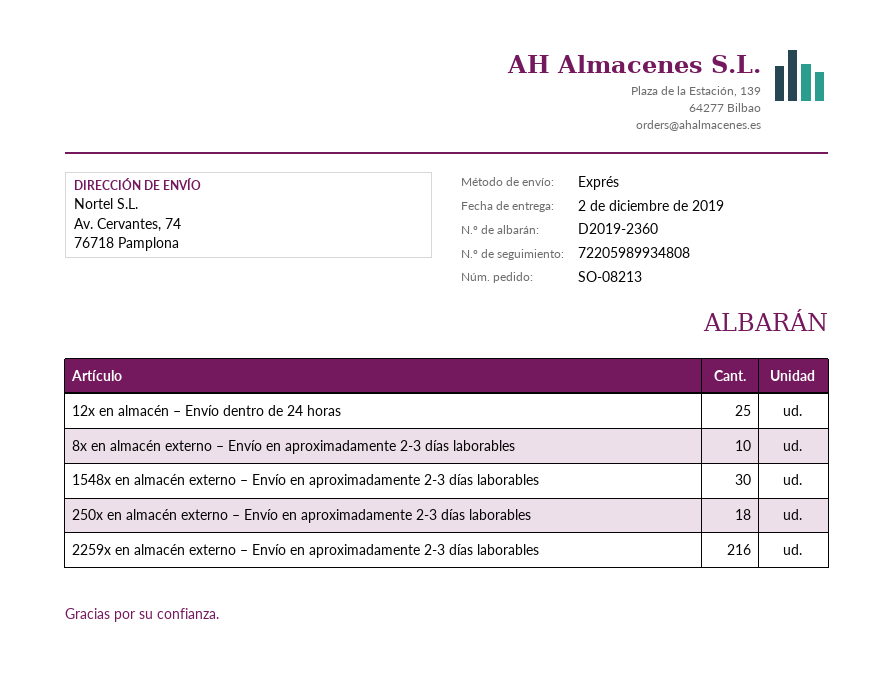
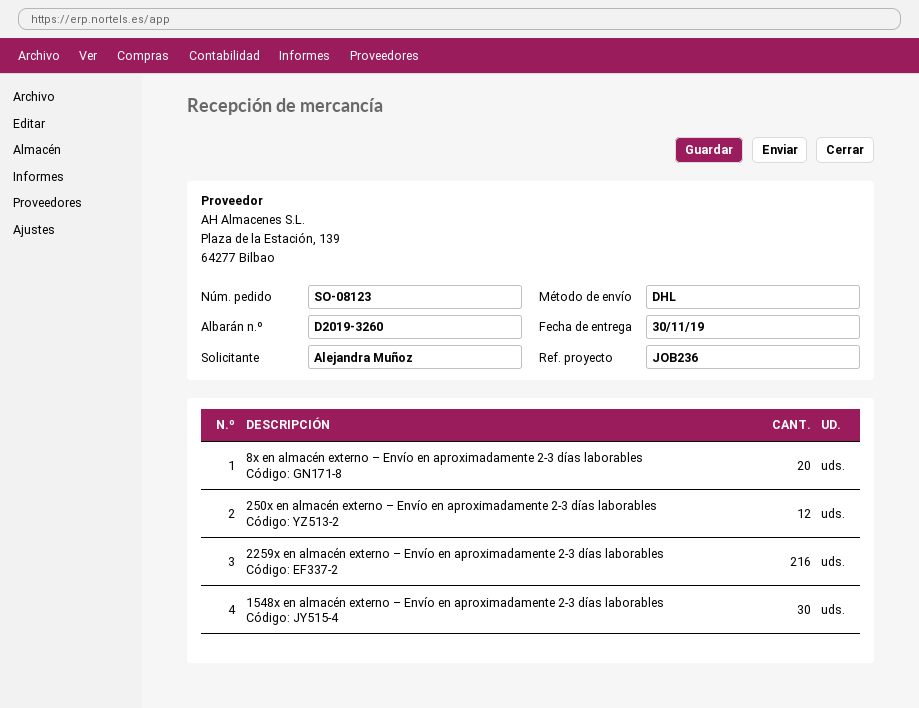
order number: SO-08213 -> SO-08123
delivery note number: D2019-2360 -> D2019-3260
delivery date: 2019-12-02 -> 2019-11-30
shipping method: express -> DHL
12x en almacén – Envío dentro de 24 horas: 25 -> none
8x en almacén externo – Envío en aproximadamente 2-3 días laborables: 10 -> 20
250x en almacén externo – Envío en aproximadamente 2-3 días laborables: 18 -> 12

